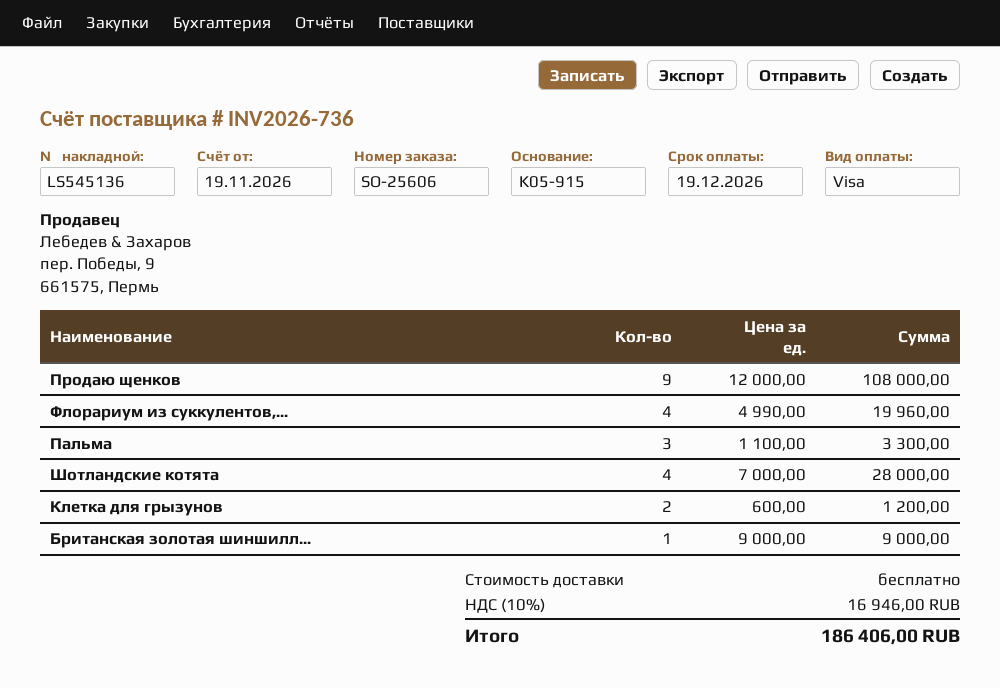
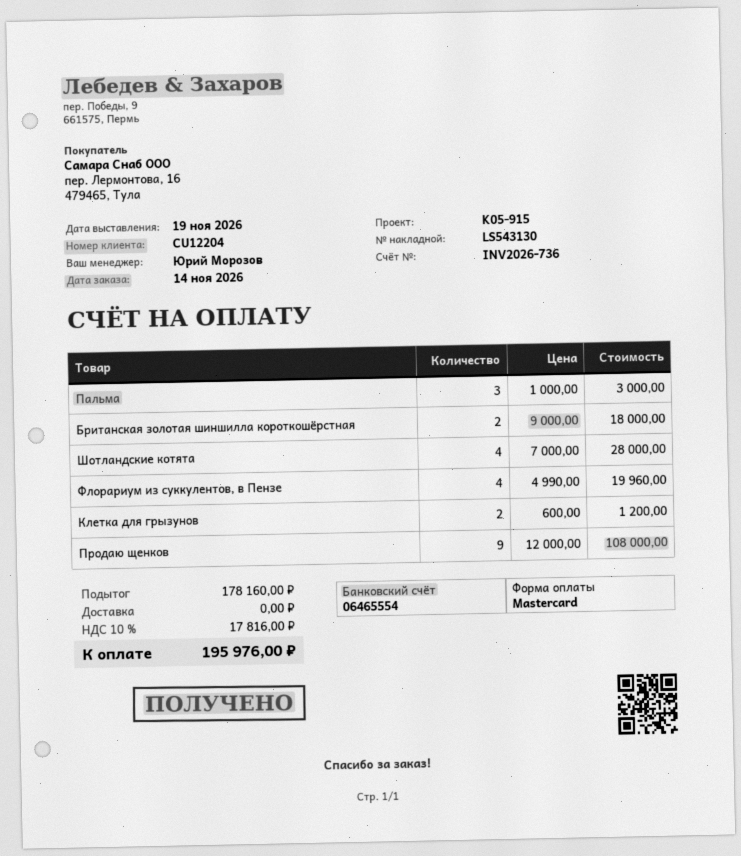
delivery note number: LS545136 -> LS543130
payment method: Visa -> Mastercard
Пальма: 3 x 1100.00 = 3300.00 -> 3 x 1000.00 = 3000.00
Британская золотая шиншилл...: 1 x 9000.00 = 9000.00 -> 2 x 9000.00 = 18000.00
tax: 10% = 16946.00 -> 10% = 17816.00
total: 186406.00 -> 195976.00

